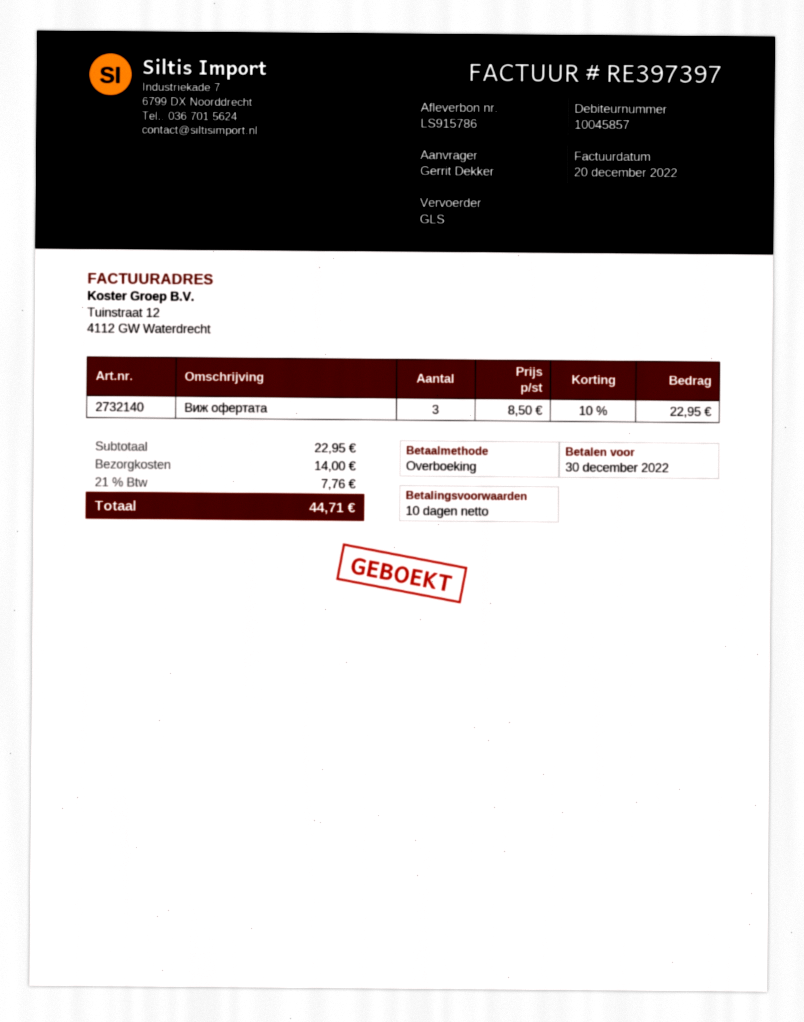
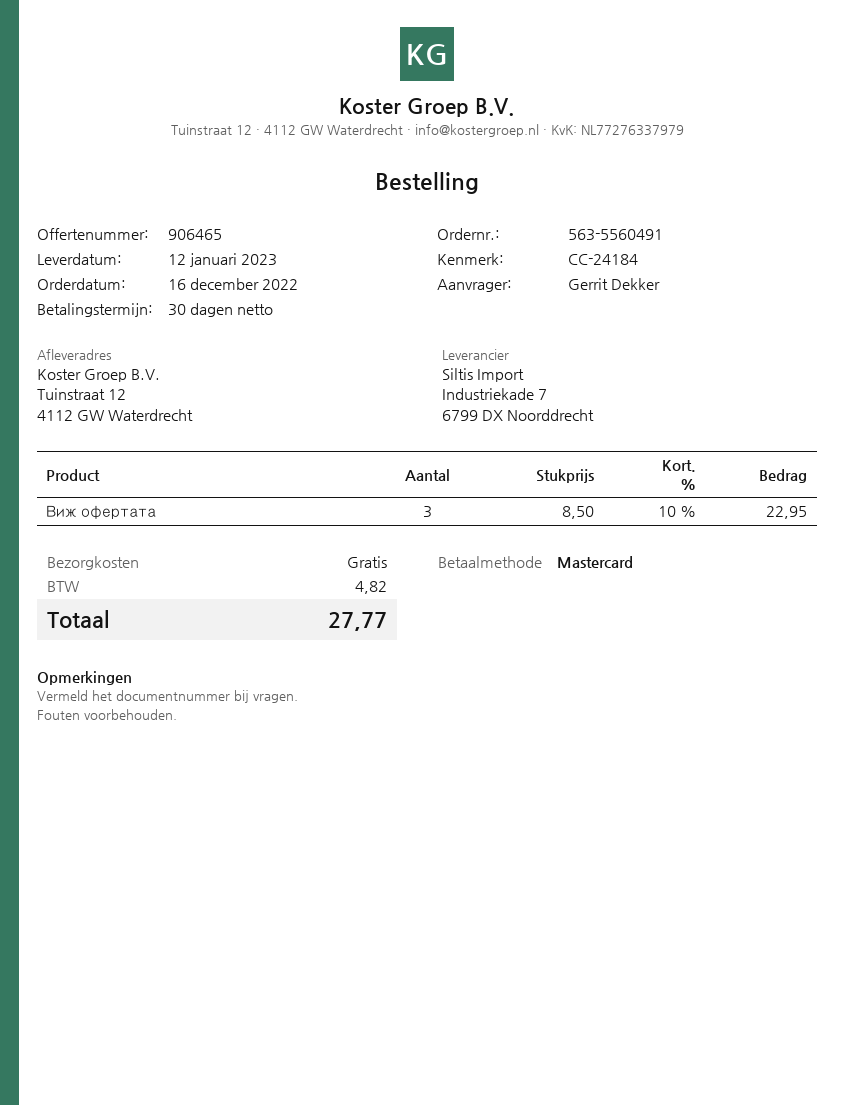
payment terms: 10 days -> 30 days
payment method: bank transfer -> Mastercard
shipping: 14.00 -> 0.00
tax: 7.76 -> 4.82
total: 44.71 -> 27.77

